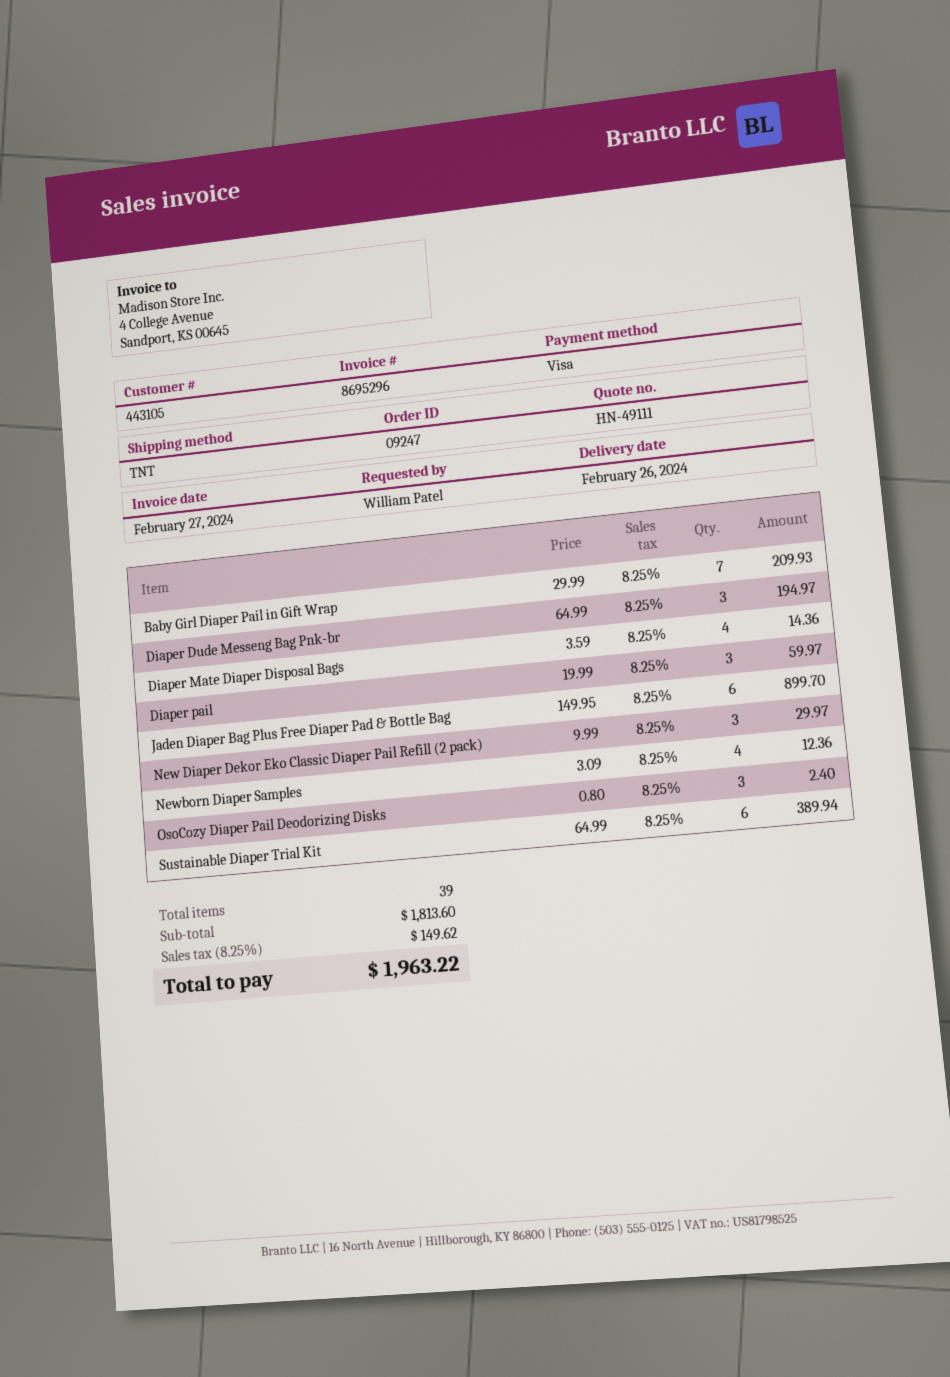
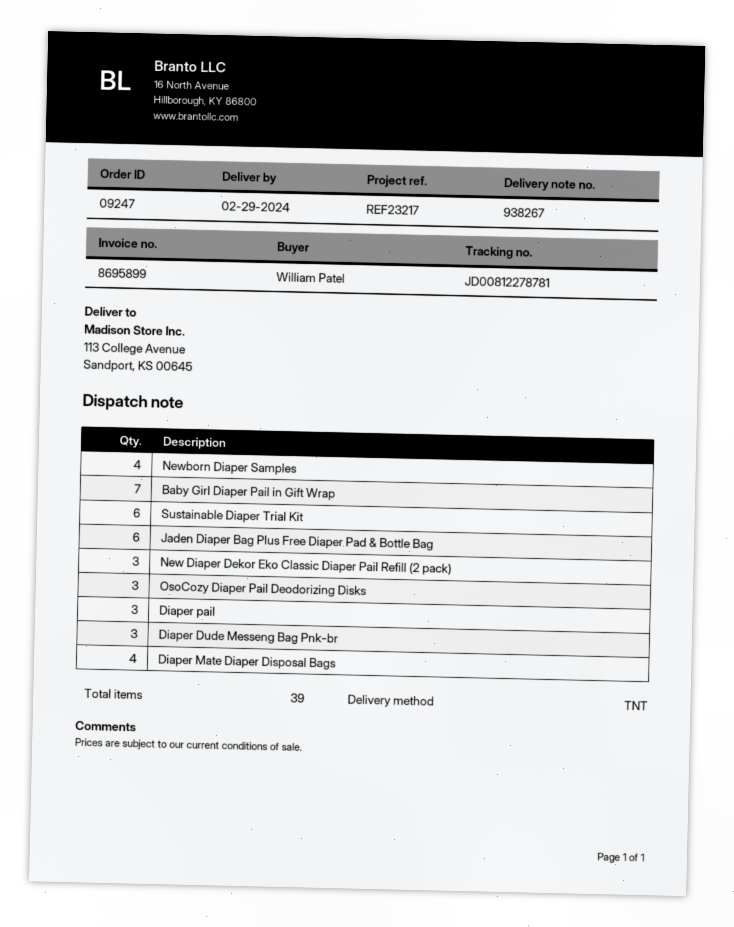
delivery date: 2024-02-26 -> 2024-02-29
invoice number: 8695296 -> 8695899

